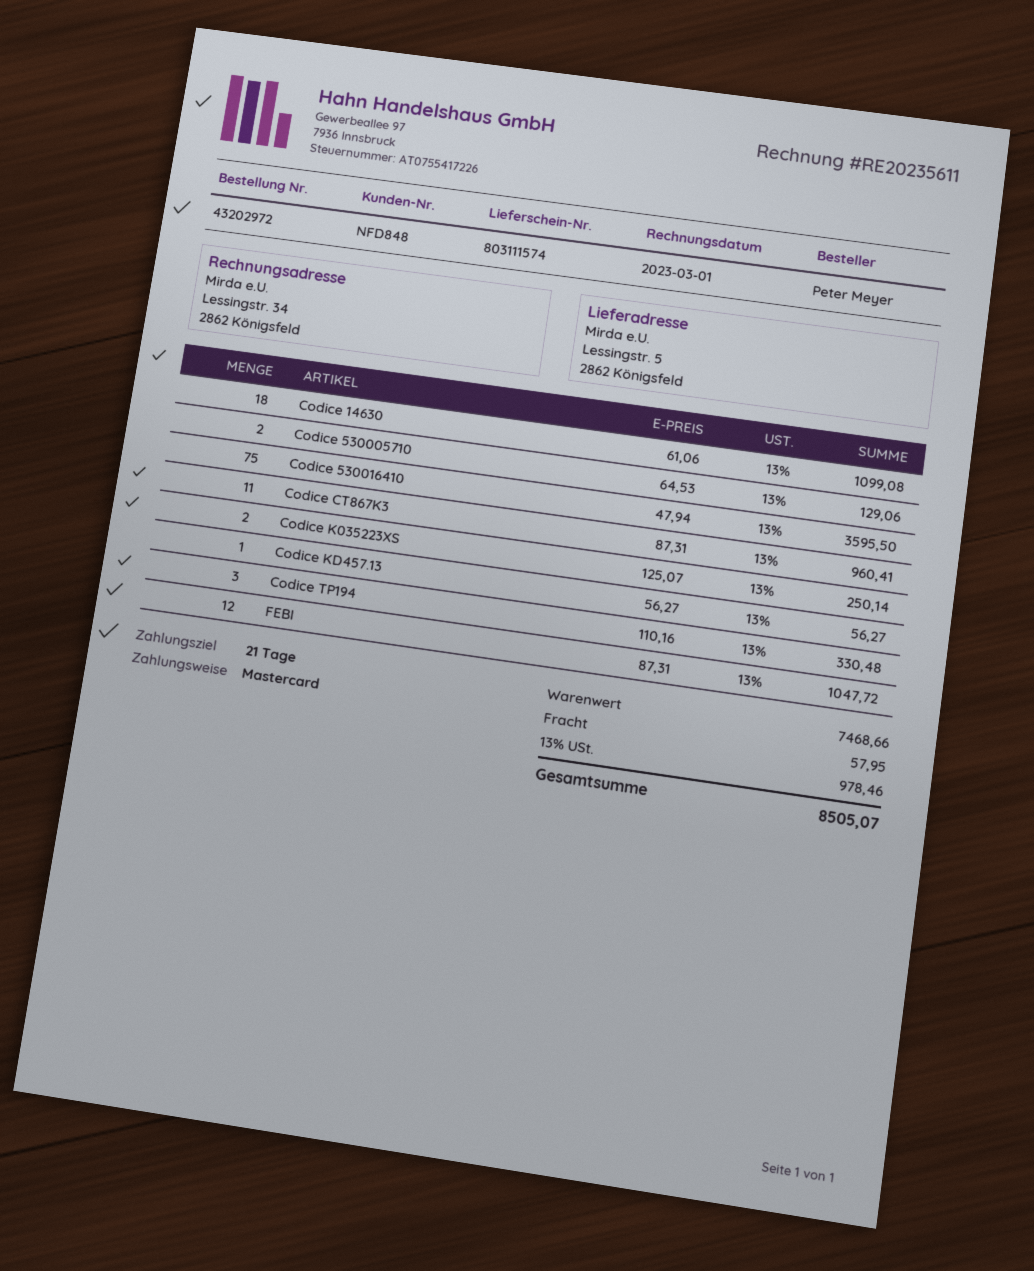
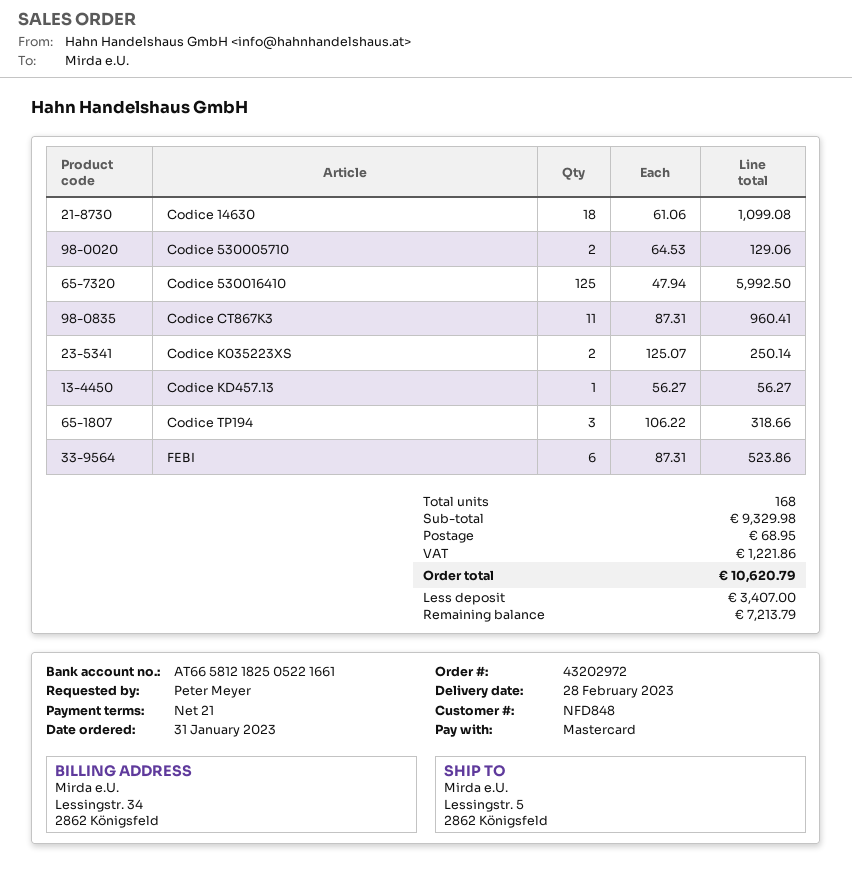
Codice 530016410: 75 x 47.94 = 3595.50 -> 125 x 47.94 = 5992.50
Codice TP194: 3 x 110.16 = 330.48 -> 3 x 106.22 = 318.66
FEBI: 12 x 87.31 = 1047.72 -> 6 x 87.31 = 523.86
subtotal: 7468.66 -> 9329.98
shipping: 57.95 -> 68.95
tax: 978.46 -> 1221.86
total: 8505.07 -> 10620.79

